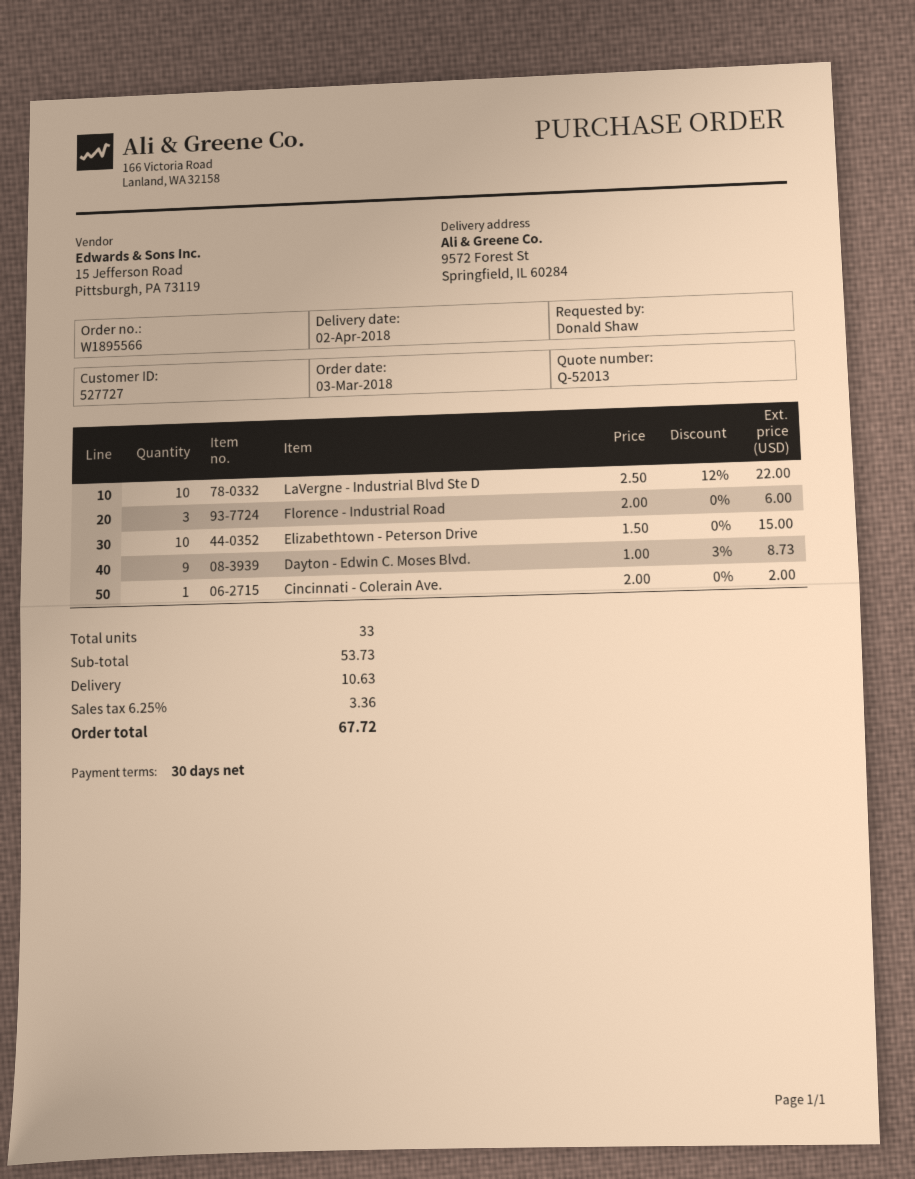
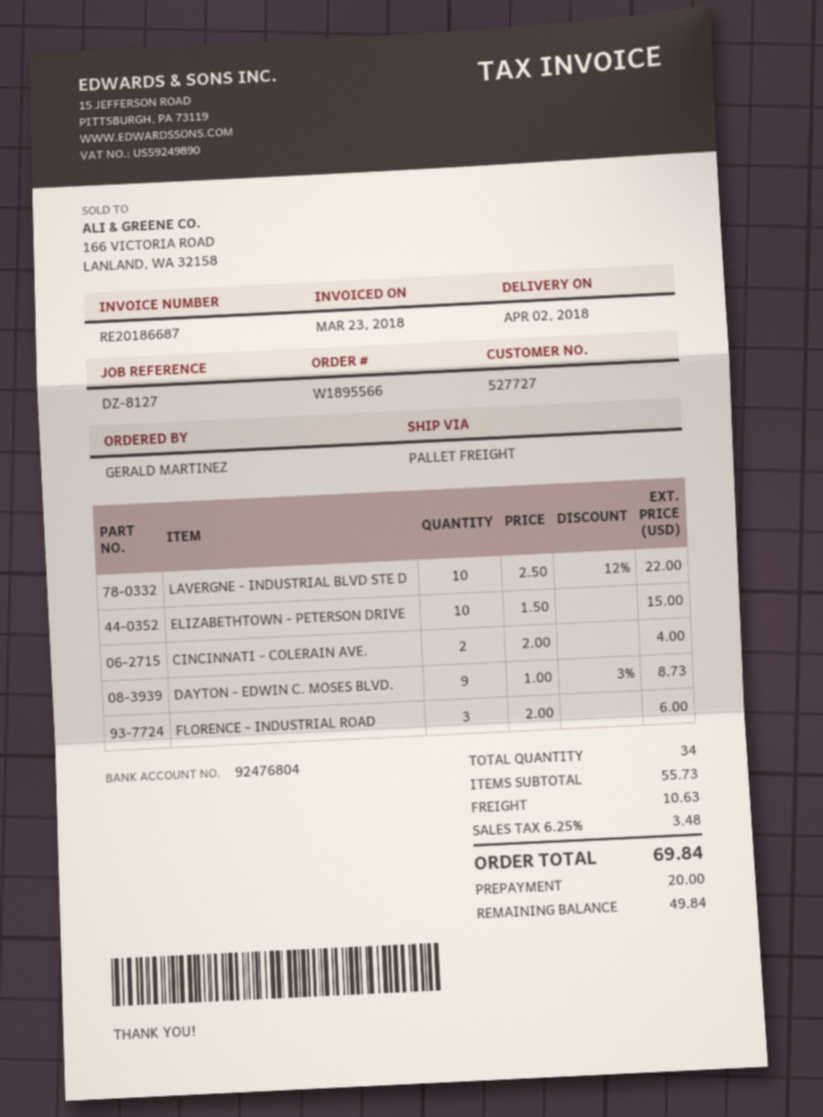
ordered by: Donald Shaw -> GERALD MARTINEZ
Cincinnati - Colerain Ave.: 1 x 2.00 = 2.00 -> 2 x 2.00 = 4.00
total quantity: 33 -> 34
subtotal: 53.73 -> 55.73
tax: 6.25% = 3.36 -> 6.25% = 3.48
total: 67.72 -> 69.84

